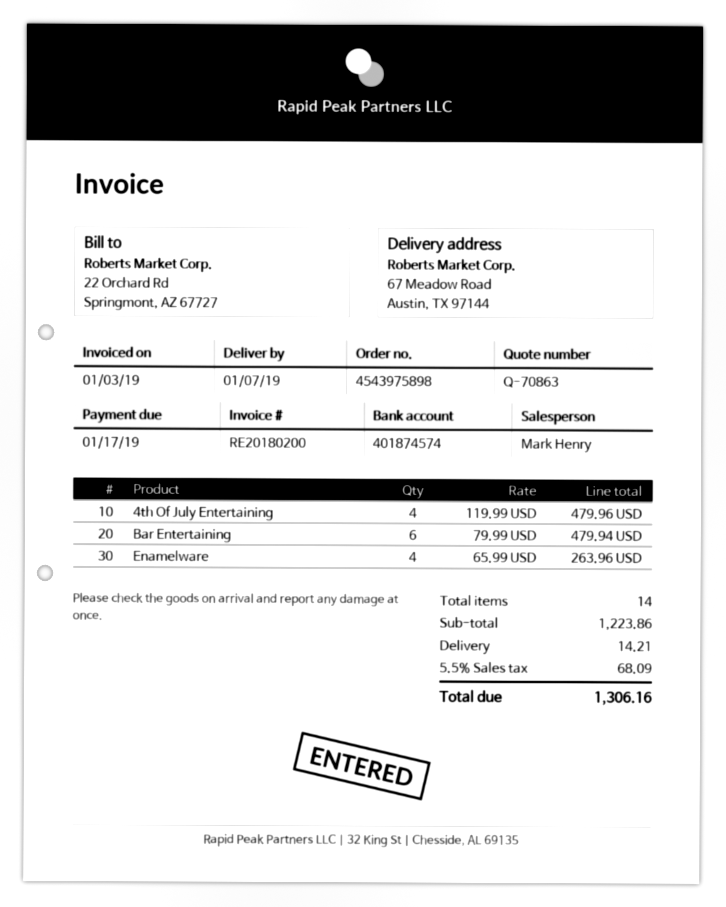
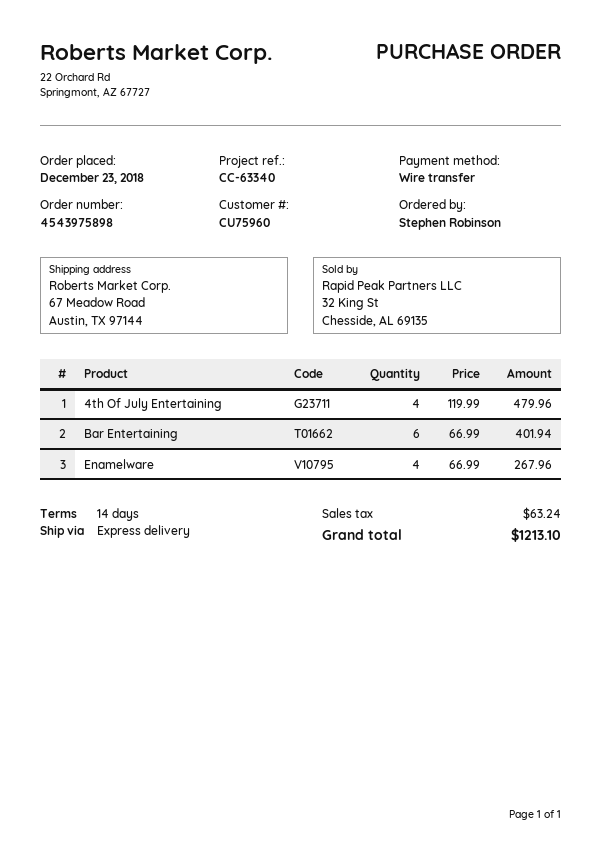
Bar Entertaining: 6 x 79.99 = 479.94 -> 6 x 66.99 = 401.94
Enamelware: 4 x 65.99 = 263.96 -> 4 x 66.99 = 267.96
shipping: 14.21 -> none
tax: 68.09 -> 63.24
total: 1306.16 -> 1213.10

